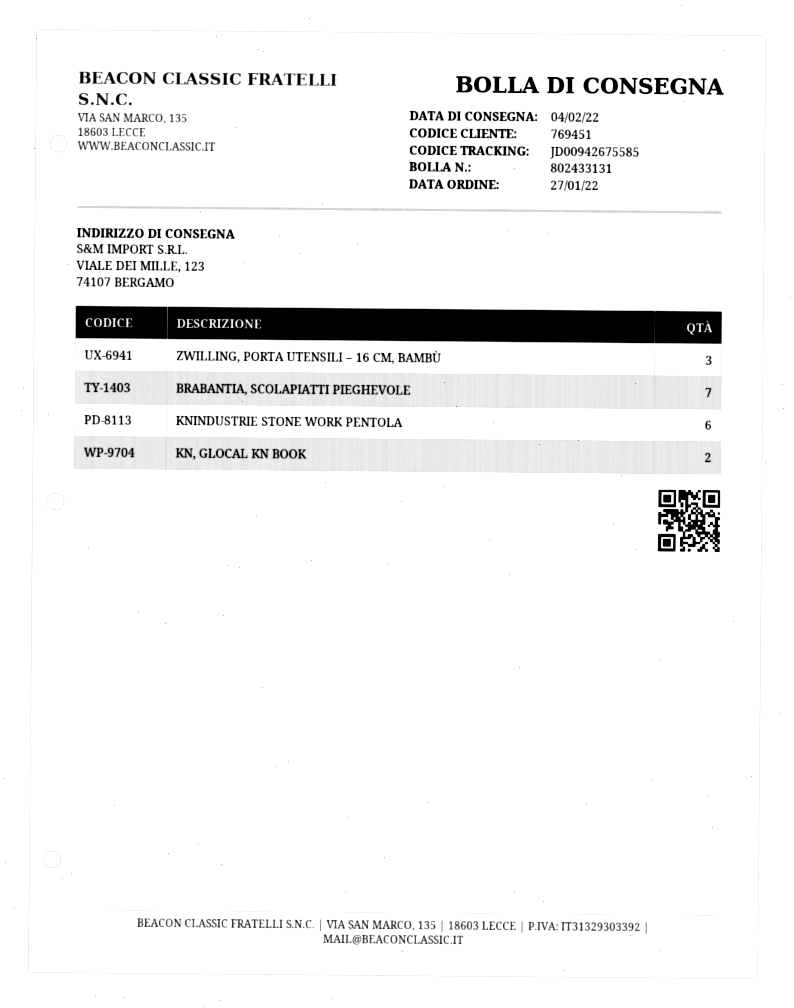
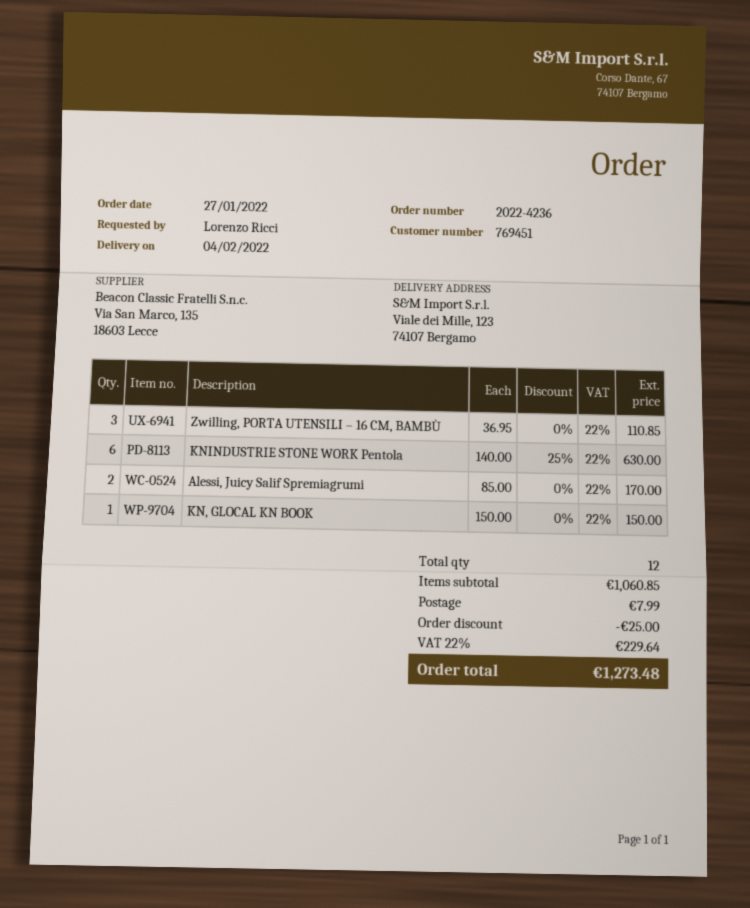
BRABANTIA, SCOLAPIATTI PIEGHEVOLE: 7 -> none
KN, GLOCAL KN BOOK: 2 -> 1
Alessi, Juicy Salif Spremiagrumi: none -> 2

